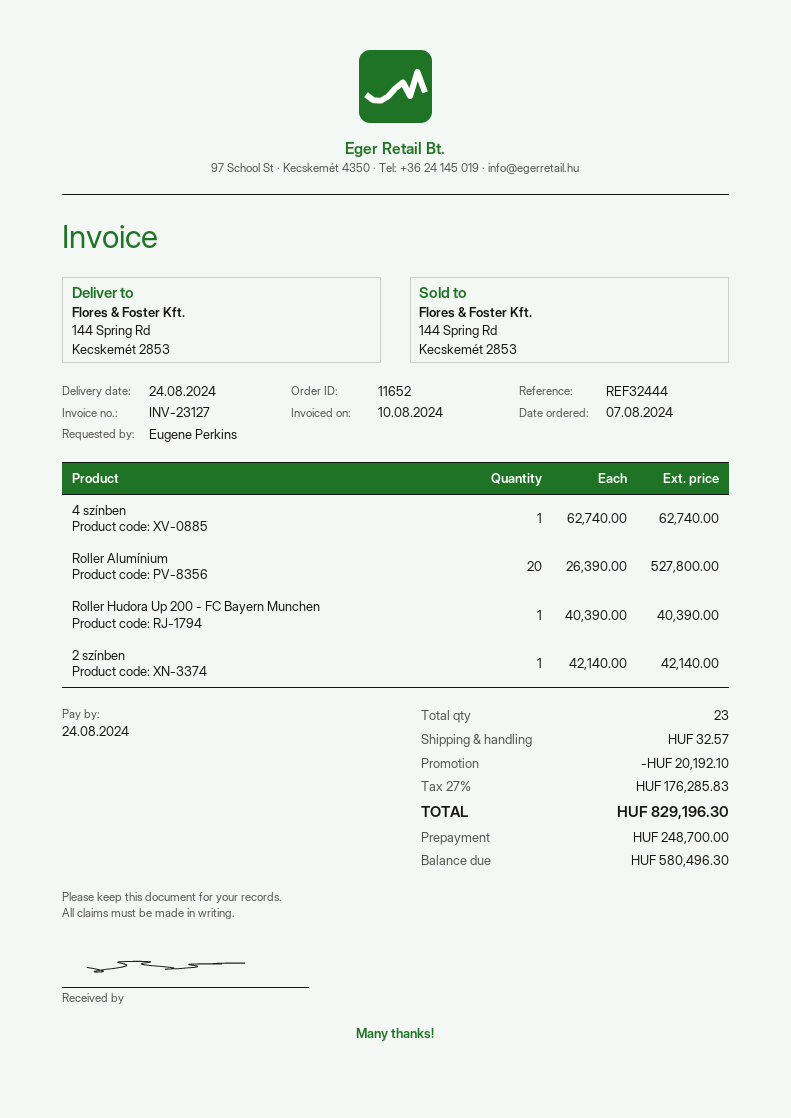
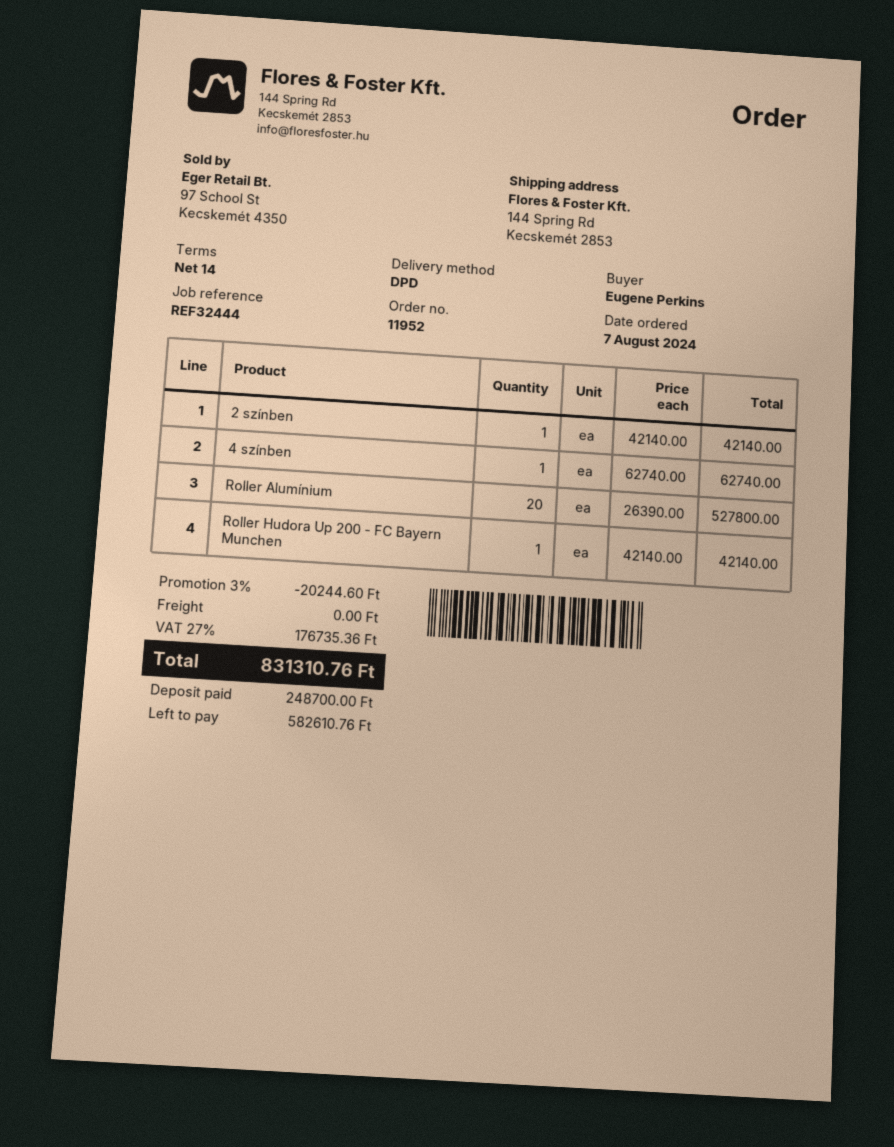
order number: 11652 -> 11952
Roller Hudora Up 200 - FC Bayern Munchen: 1 x 40390.00 = 40390.00 -> 1 x 42140.00 = 42140.00
discount: 20192.10 -> 20244.60
shipping: 32.57 -> 0.00
tax: 27% = 176285.83 -> 27% = 176735.36
total: 829196.30 -> 831310.76
balance: 580496.30 -> 582610.76

